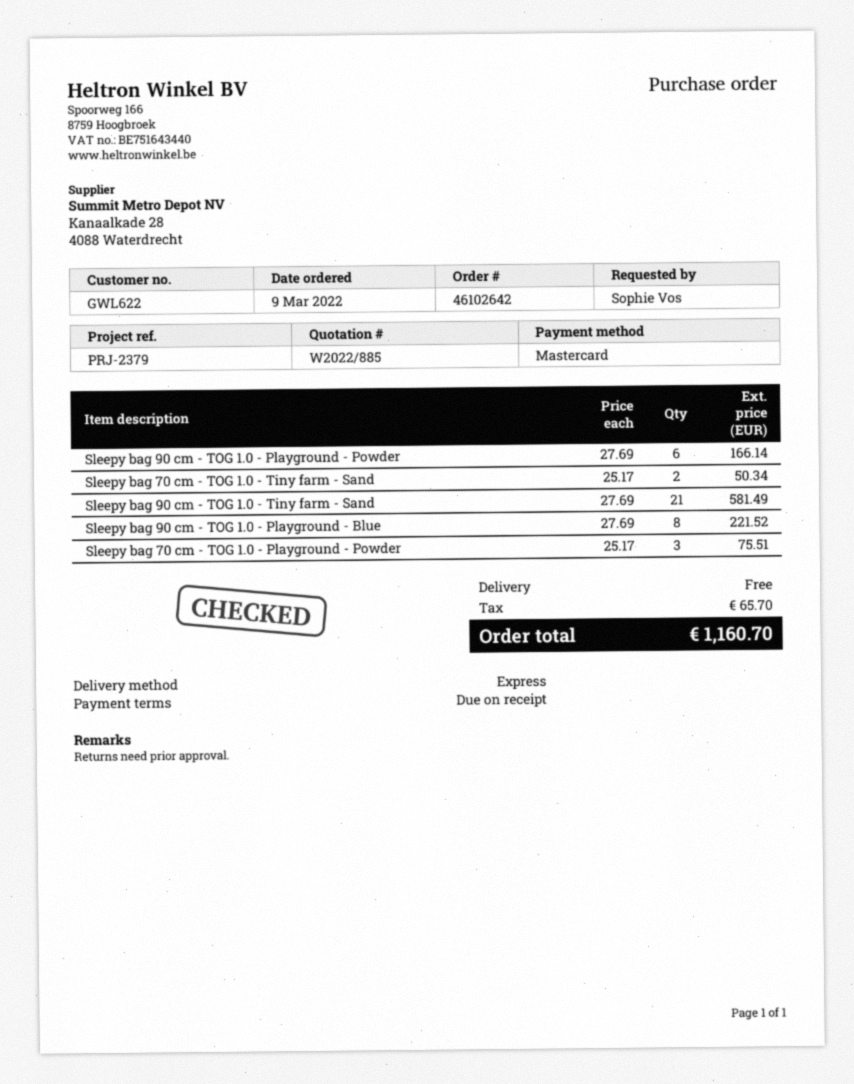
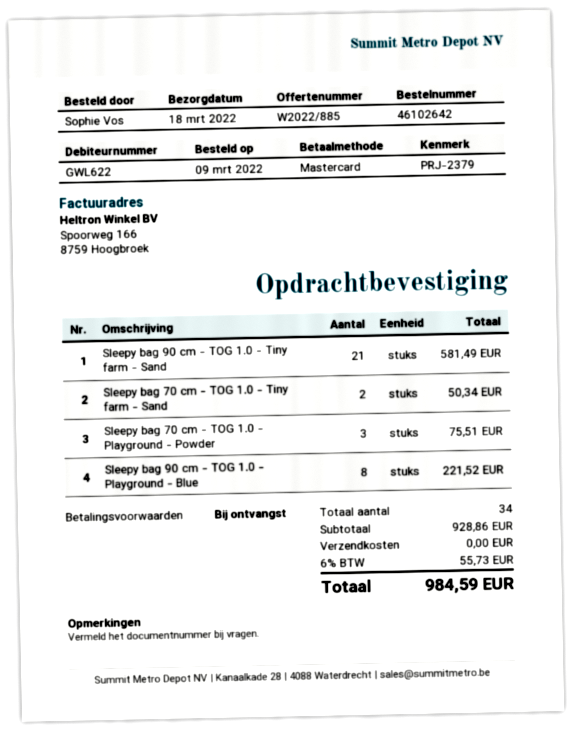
Sleepy bag 90 cm - TOG 1.0 - Playground - Powder: 6 for 166.14 -> none
tax: 65.70 -> 55.73
total: 1160.70 -> 984.59

